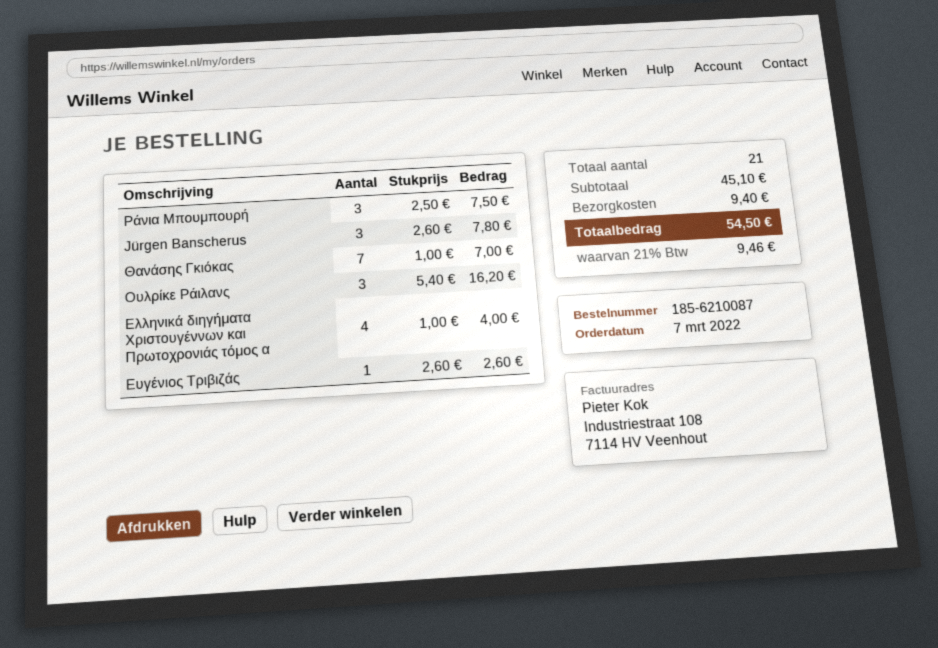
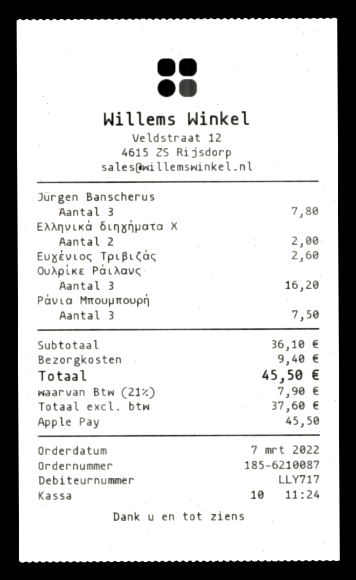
Θανάσης Γκιόκας: 7 for 7.00 -> none
Ελληνικά διηγήματα Χριστουγέννων και Πρωτοχρονιάς τόμος α: 4 for 4.00 -> 2 for 2.00
subtotal: 45.10 -> 36.10
tax: 21% = 9.46 -> 21% = 7.90
total: 54.50 -> 45.50

